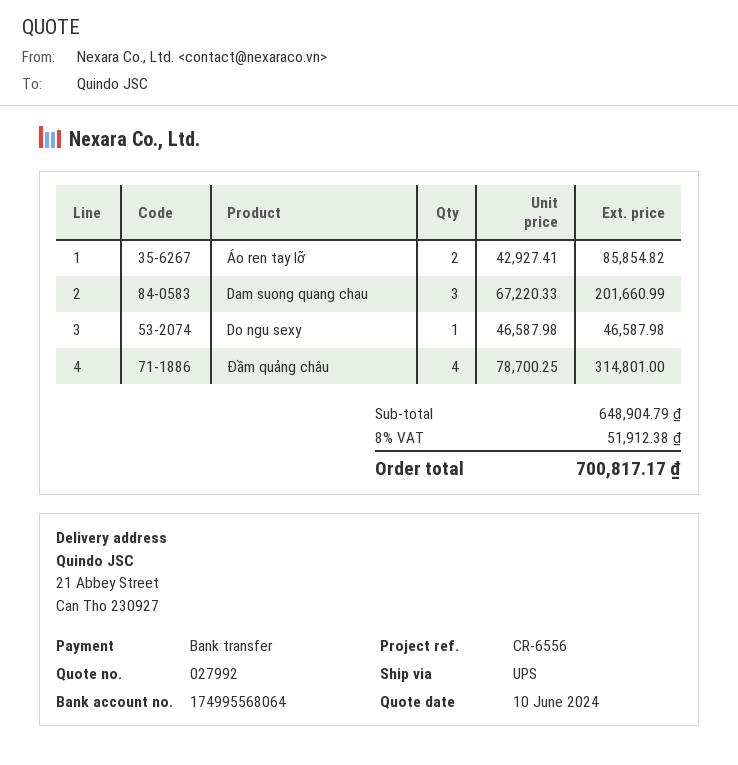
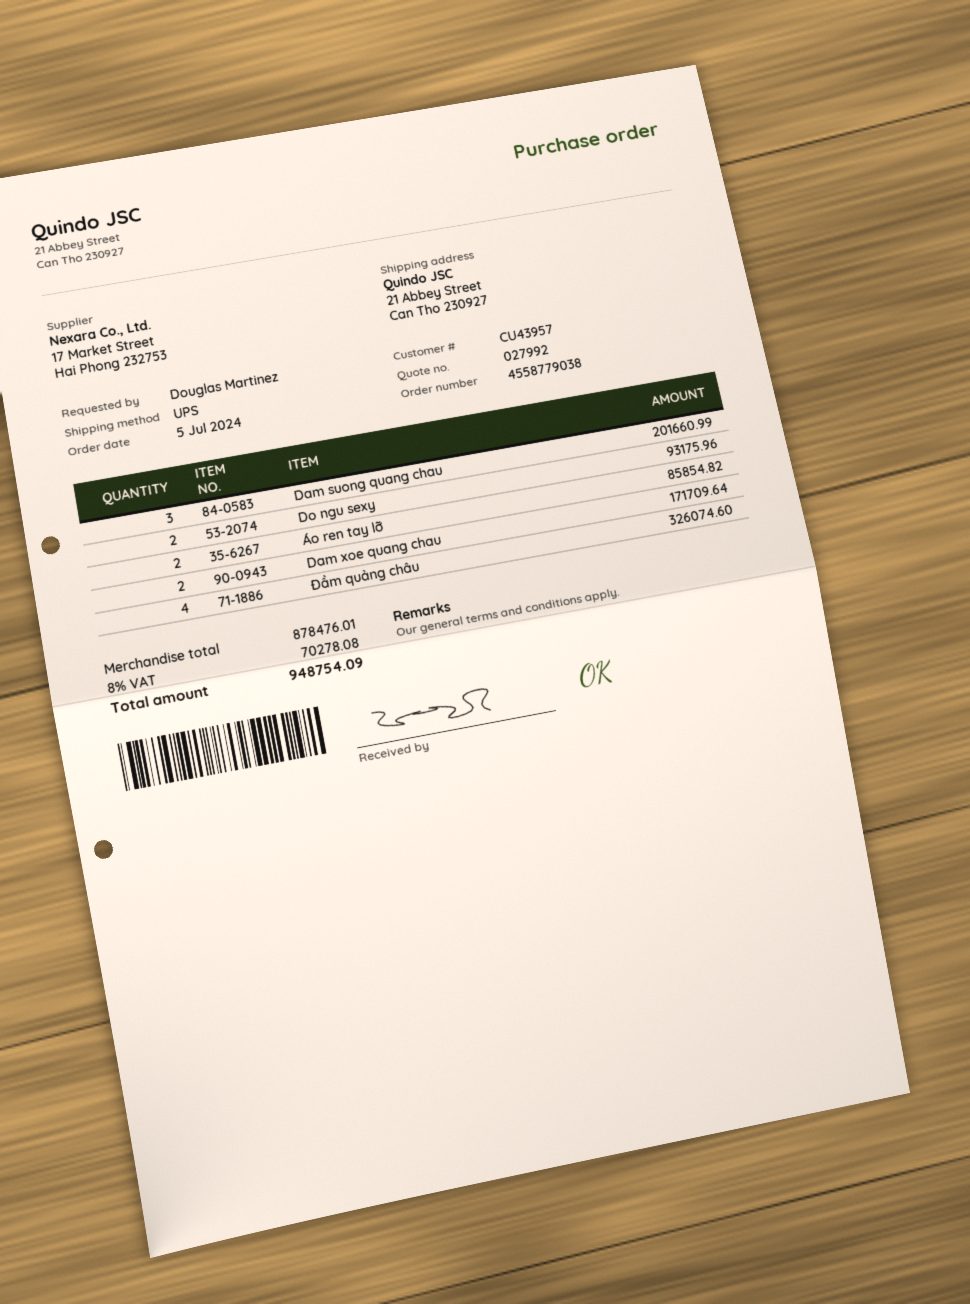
Do ngu sexy: 1 for 46587.98 -> 2 for 93175.96
Đầm quảng châu: 4 for 314801.00 -> 4 for 326074.60
Dam xoe quang chau: none -> 2 for 171709.64
subtotal: 648904.79 -> 878476.01
tax: 8% = 51912.38 -> 8% = 70278.08
total: 700817.17 -> 948754.09

